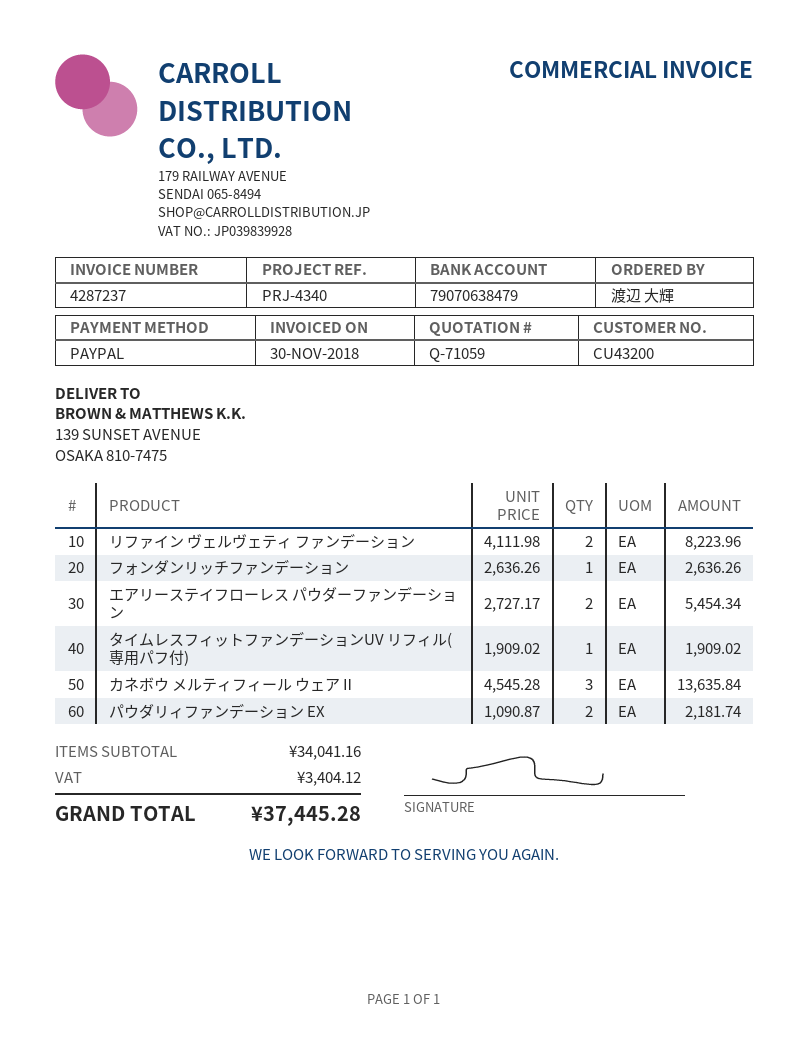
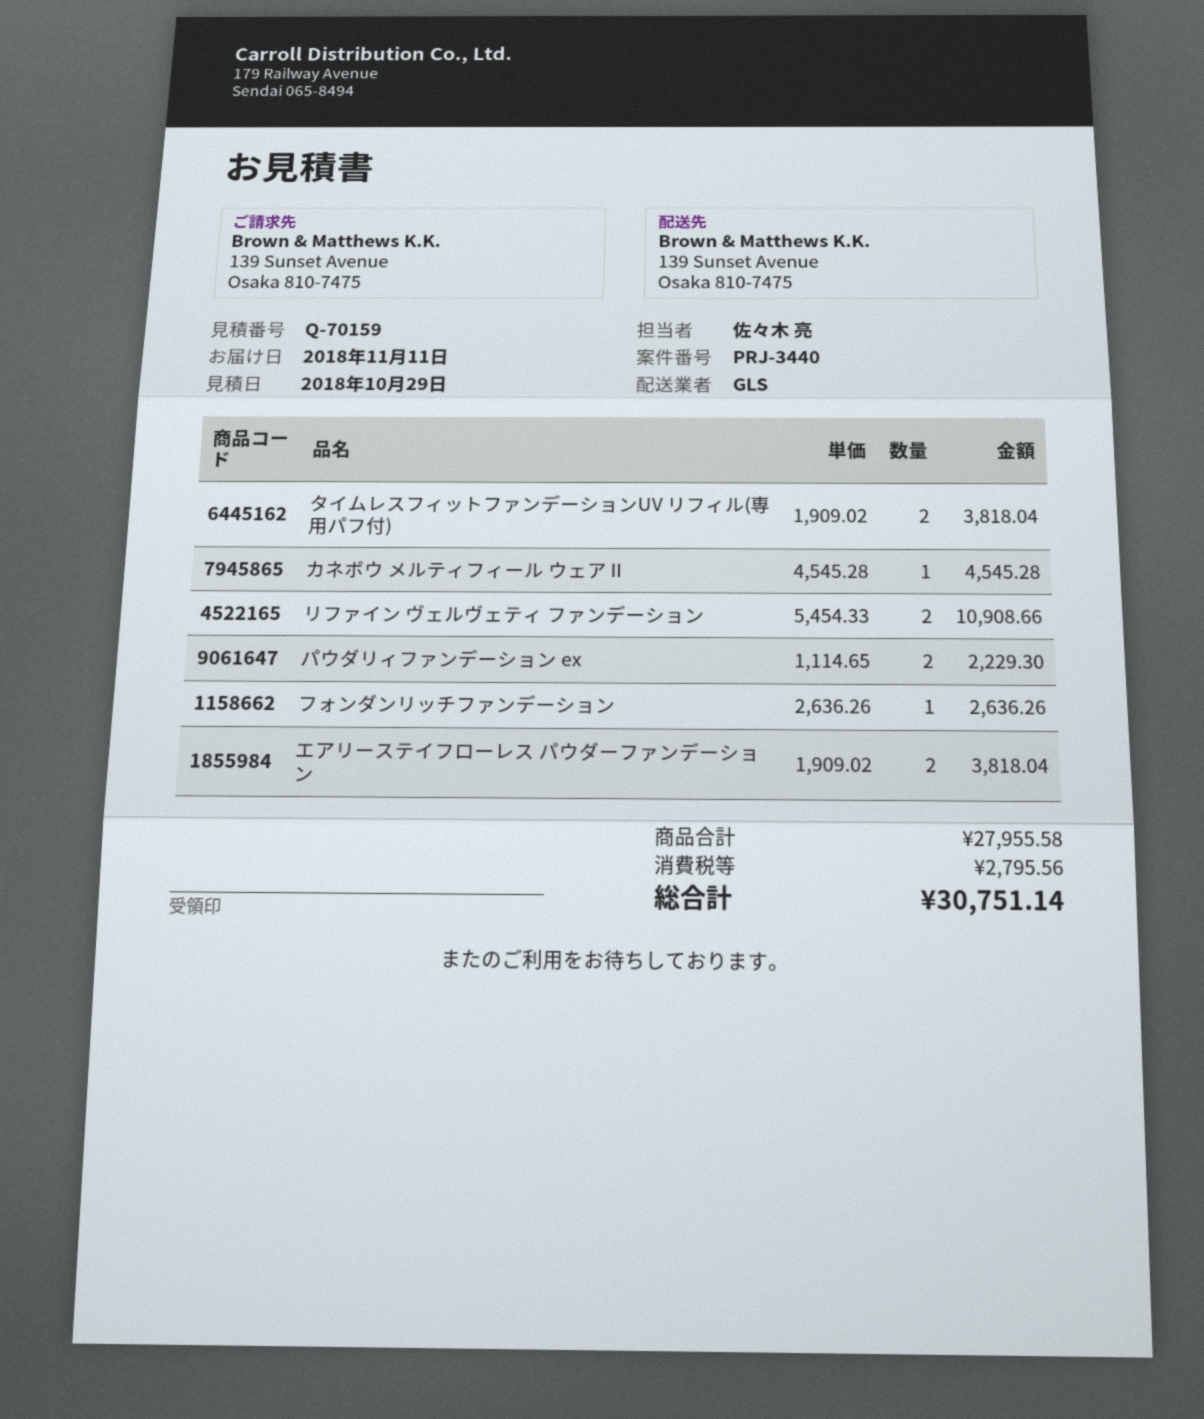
quote number: Q-71059 -> Q-70159
reference: PRJ-4340 -> PRJ-3440
リファイン ヴェルヴェティ ファンデーション: 2 x 4111.98 = 8223.96 -> 2 x 5454.33 = 10908.66
エアリーステイフローレス パウダーファンデーション: 2 x 2727.17 = 5454.34 -> 2 x 1909.02 = 3818.04
タイムレスフィットファンデーションUV リフィル(専用パフ付): 1 x 1909.02 = 1909.02 -> 2 x 1909.02 = 3818.04
カネボウ メルティフィール ウェアⅡ: 3 x 4545.28 = 13635.84 -> 1 x 4545.28 = 4545.28
パウダリィファンデーション EX: 2 x 1090.87 = 2181.74 -> 2 x 1114.65 = 2229.30
subtotal: 34041.16 -> 27955.58
tax: 3404.12 -> 2795.56
total: 37445.28 -> 30751.14

